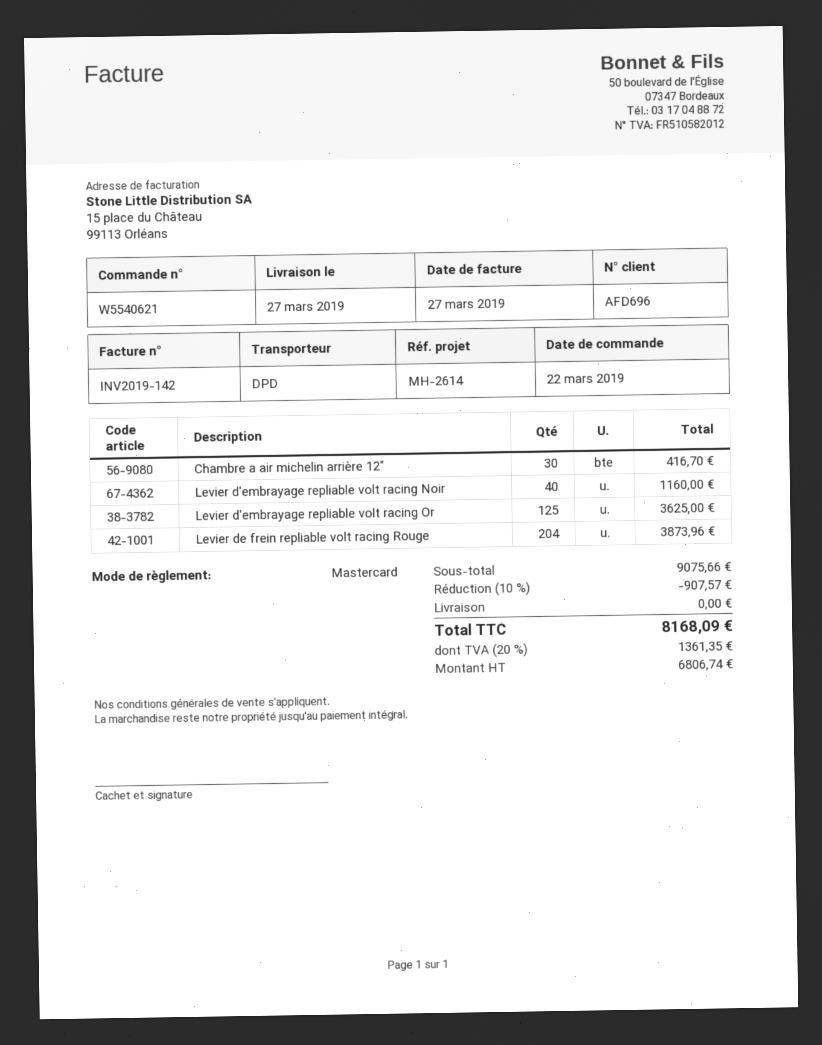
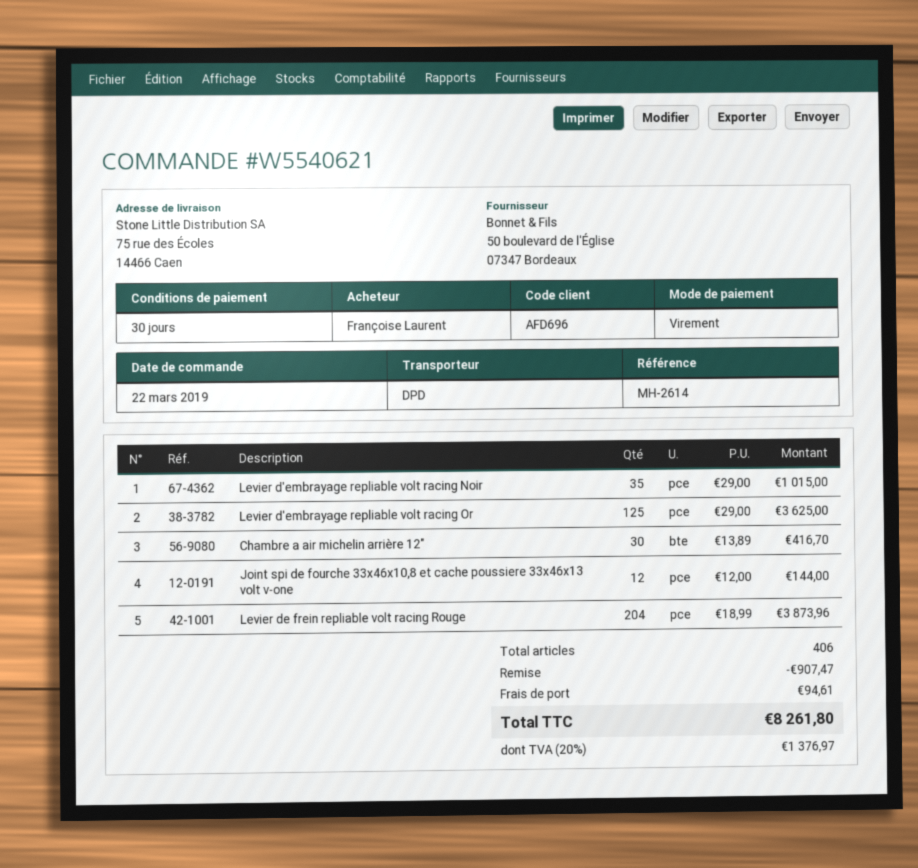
payment method: Mastercard -> bank transfer
Levier d'embrayage repliable volt racing Noir: 40 for 1160.00 -> 35 for 1015.00
Joint spi de fourche 33x46x10,8 et cache poussiere 33x46x13 volt v-one: none -> 12 for 144.00
discount: 907.57 -> 907.47
shipping: 0.00 -> 94.61
tax: 20% = 1361.35 -> 20% = 1376.97
total: 8168.09 -> 8261.80

